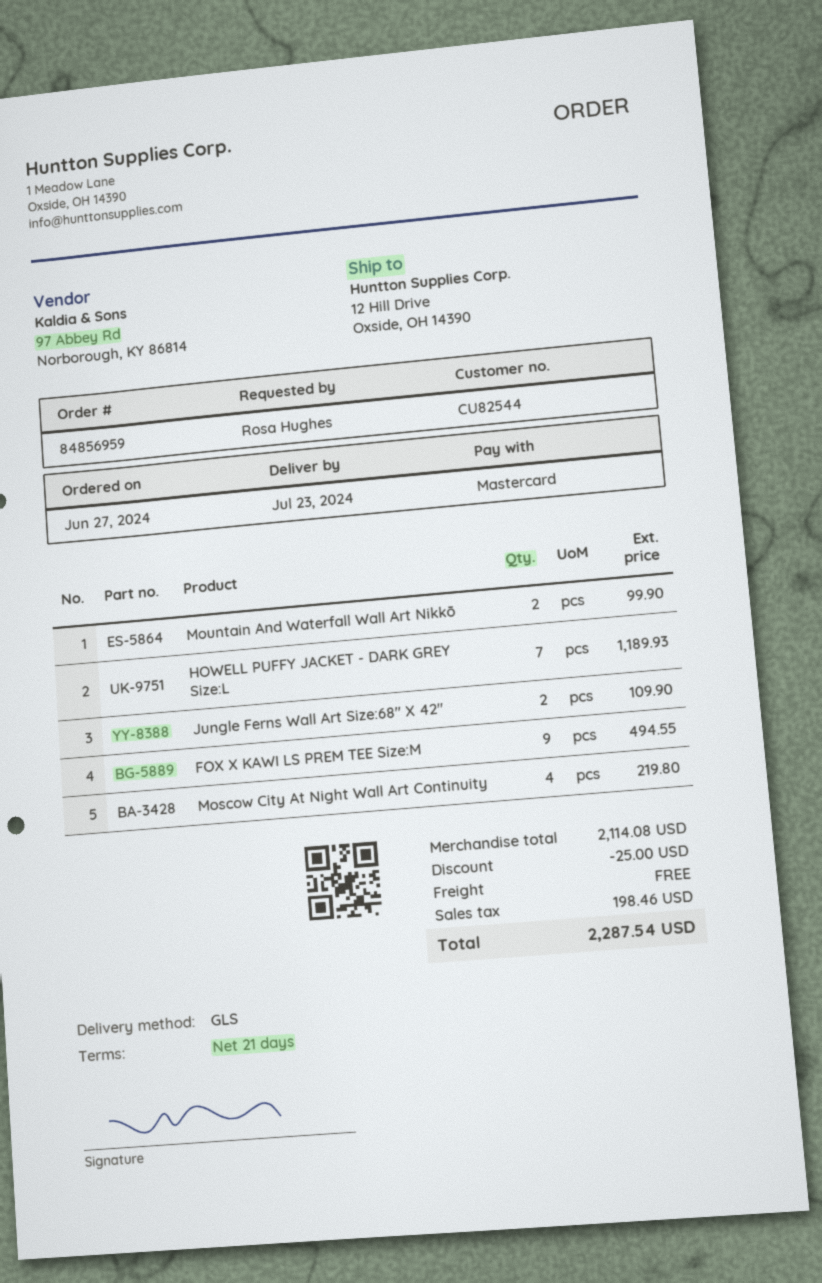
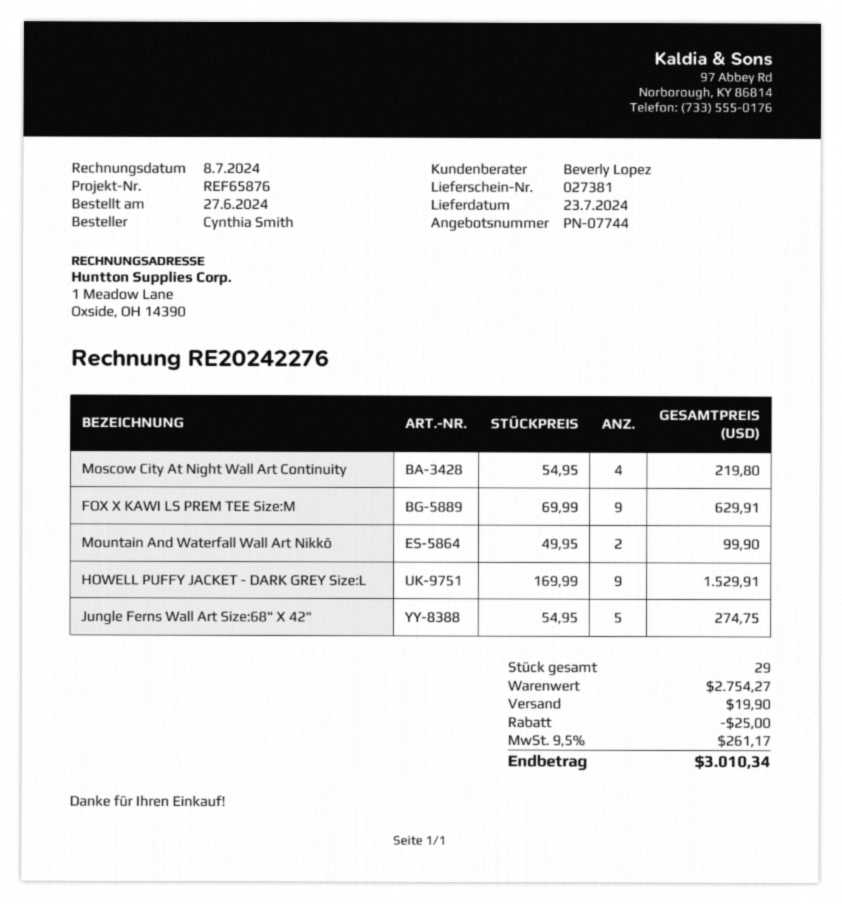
ordered by: Rosa Hughes -> Cynthia Smith
HOWELL PUFFY JACKET - DARK GREY Size:L: 7 for 1189.93 -> 9 for 1529.91
Jungle Ferns Wall Art Size:68" X 42": 2 for 109.90 -> 5 for 274.75
FOX X KAWI LS PREM TEE Size:M: 9 for 494.55 -> 9 for 629.91
subtotal: 2114.08 -> 2754.27
shipping: 0.00 -> 19.90
tax: 198.46 -> 261.17
total: 2287.54 -> 3010.34

